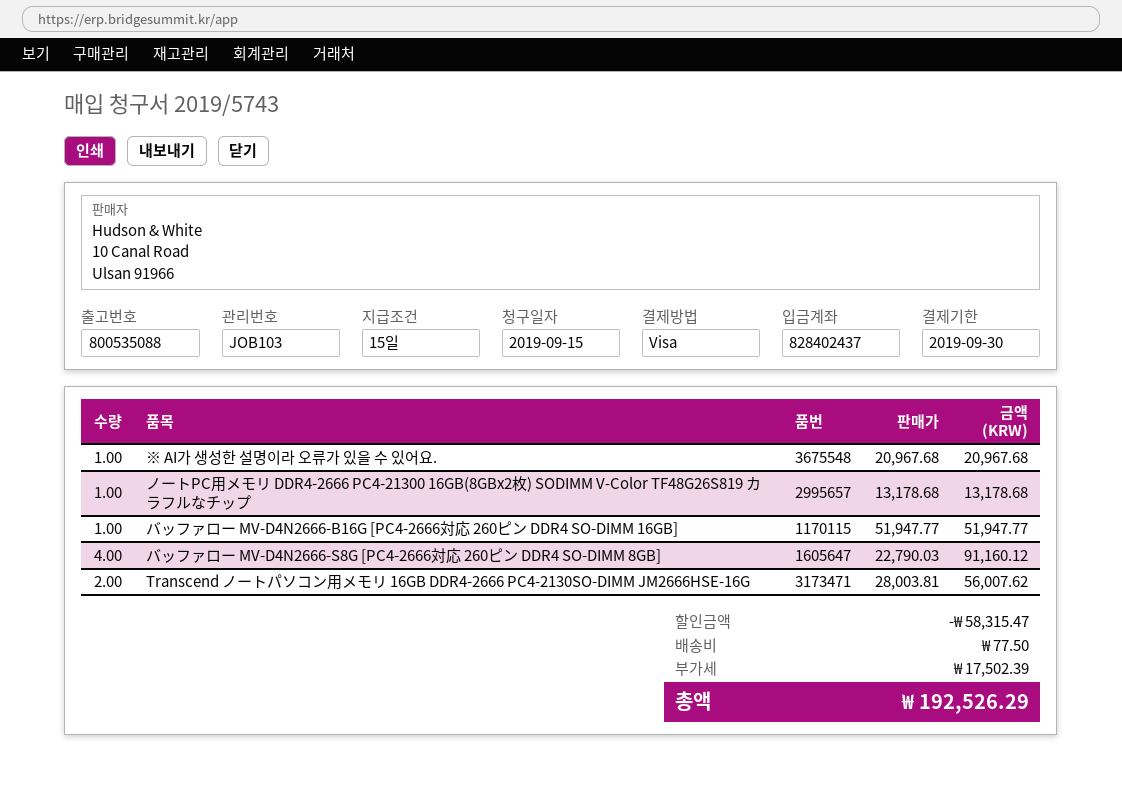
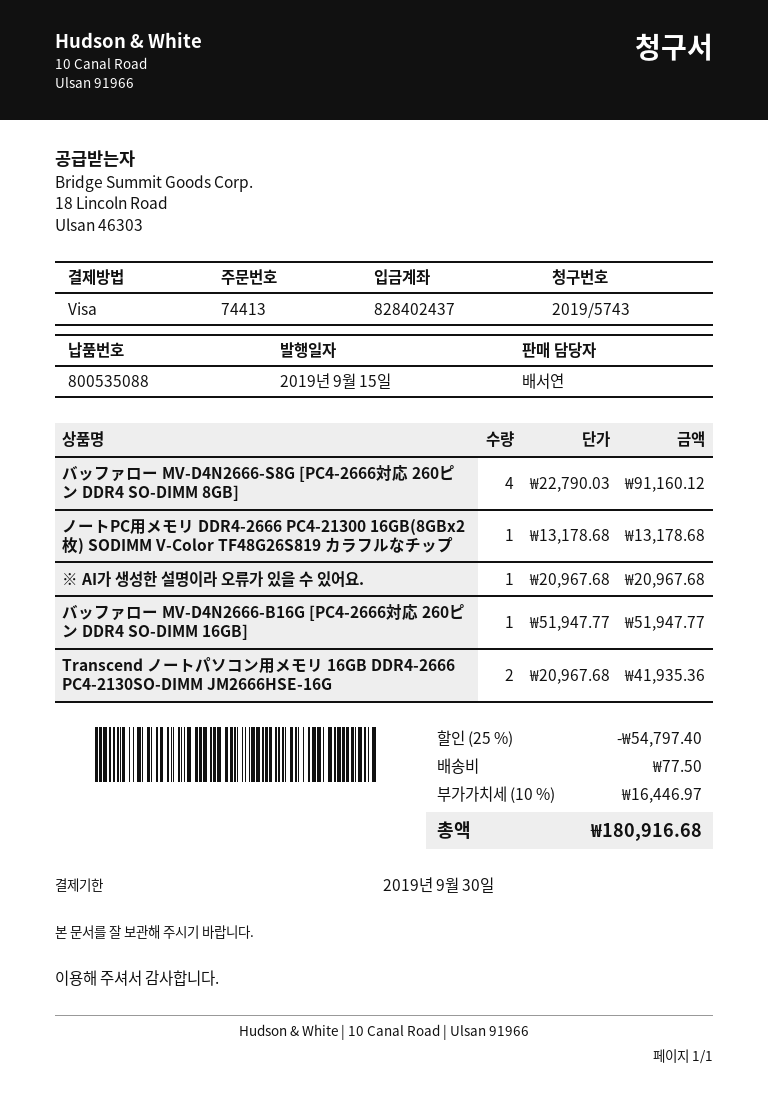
Transcend ノートパソコン用メモリ 16GB DDR4-2666 PC4-2130SO-DIMM JM2666HSE-16G: 2 x 28003.81 = 56007.62 -> 2 x 20967.68 = 41935.36
discount: 58315.47 -> 54797.40
tax: 17502.39 -> 16446.97
total: 192526.29 -> 180916.68

